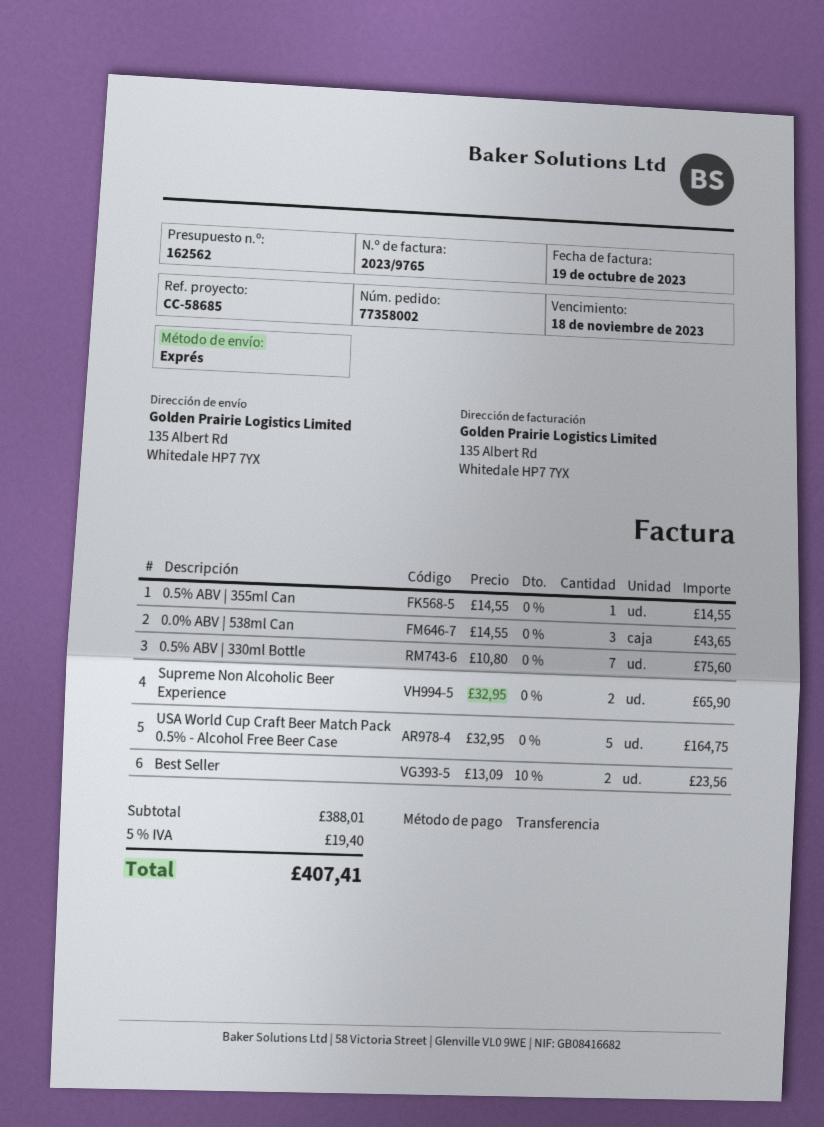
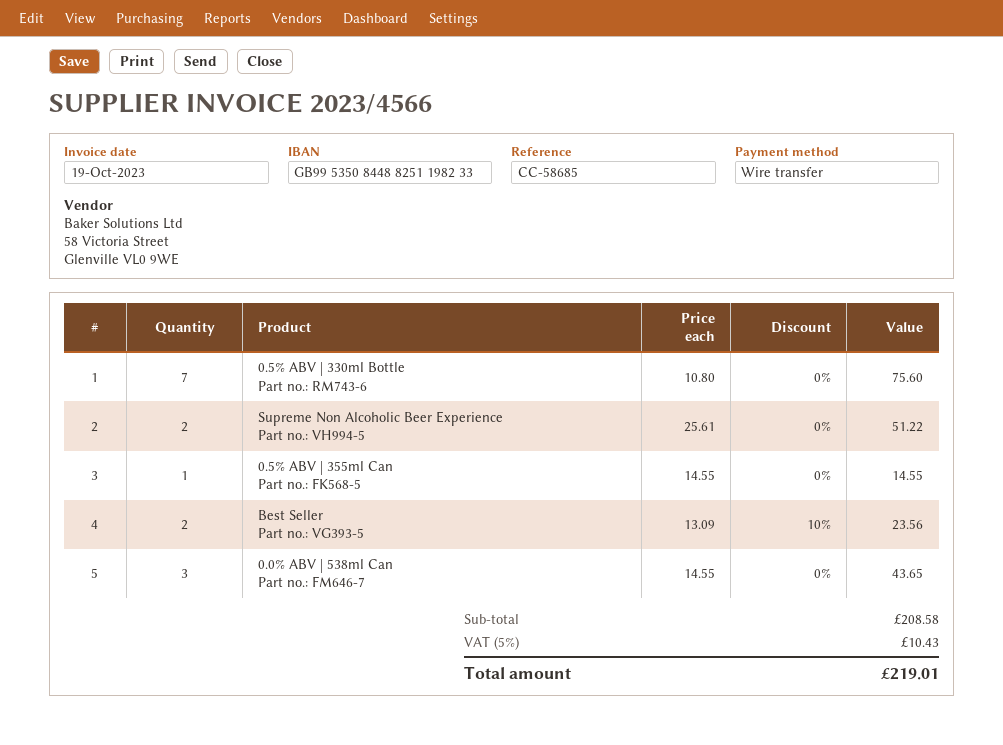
invoice number: 2023/9765 -> 2023/4566
Supreme Non Alcoholic Beer Experience: 2 x 32.95 = 65.90 -> 2 x 25.61 = 51.22
USA World Cup Craft Beer Match Pack 0.5% - Alcohol Free Beer Case: 5 x 32.95 = 164.75 -> none
subtotal: 388.01 -> 208.58
tax: 5% = 19.40 -> 5% = 10.43
total: 407.41 -> 219.01

